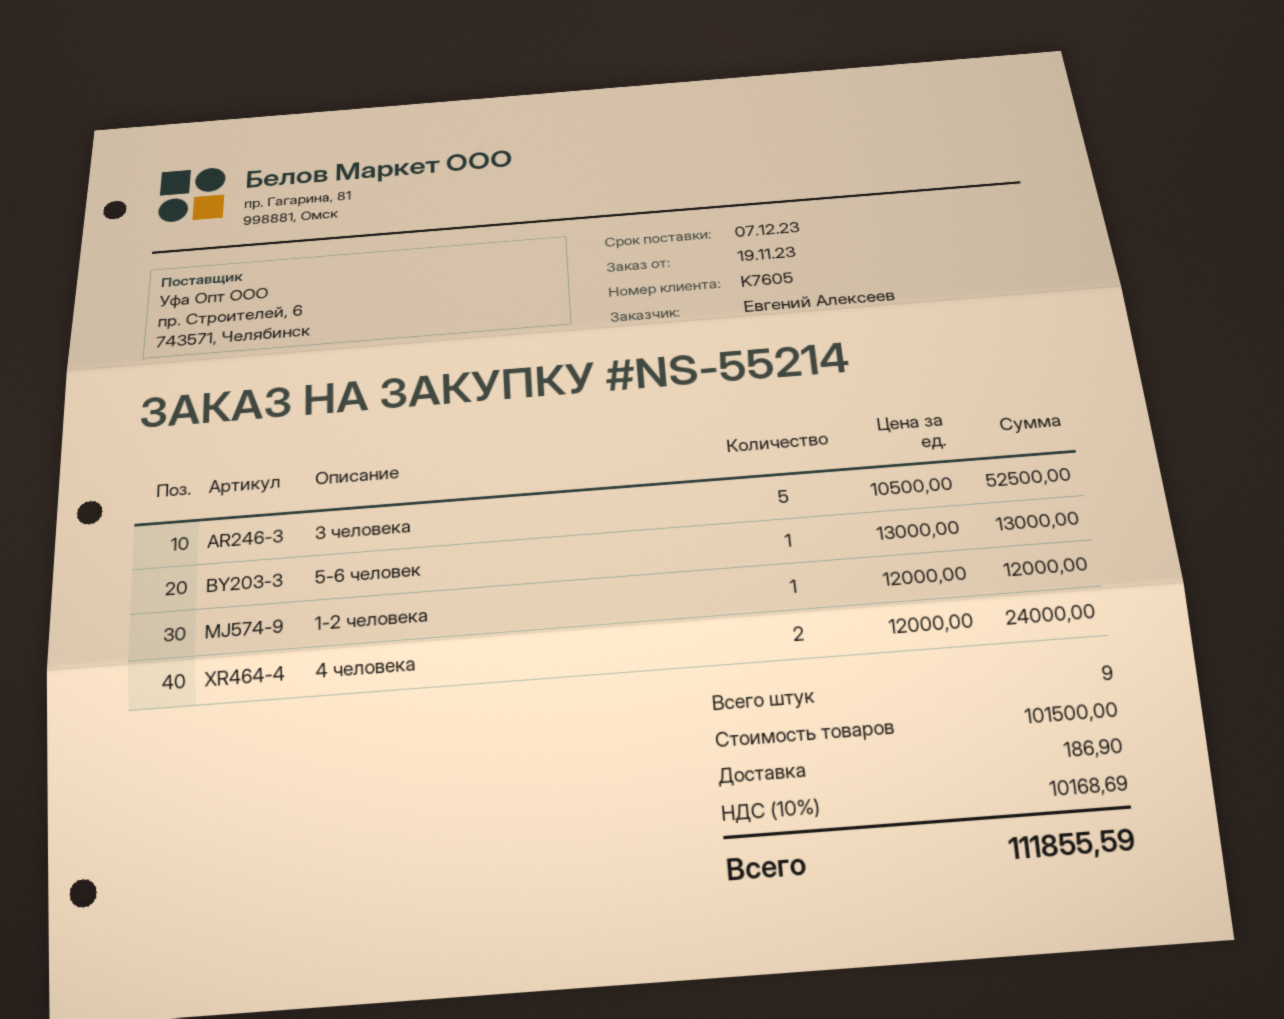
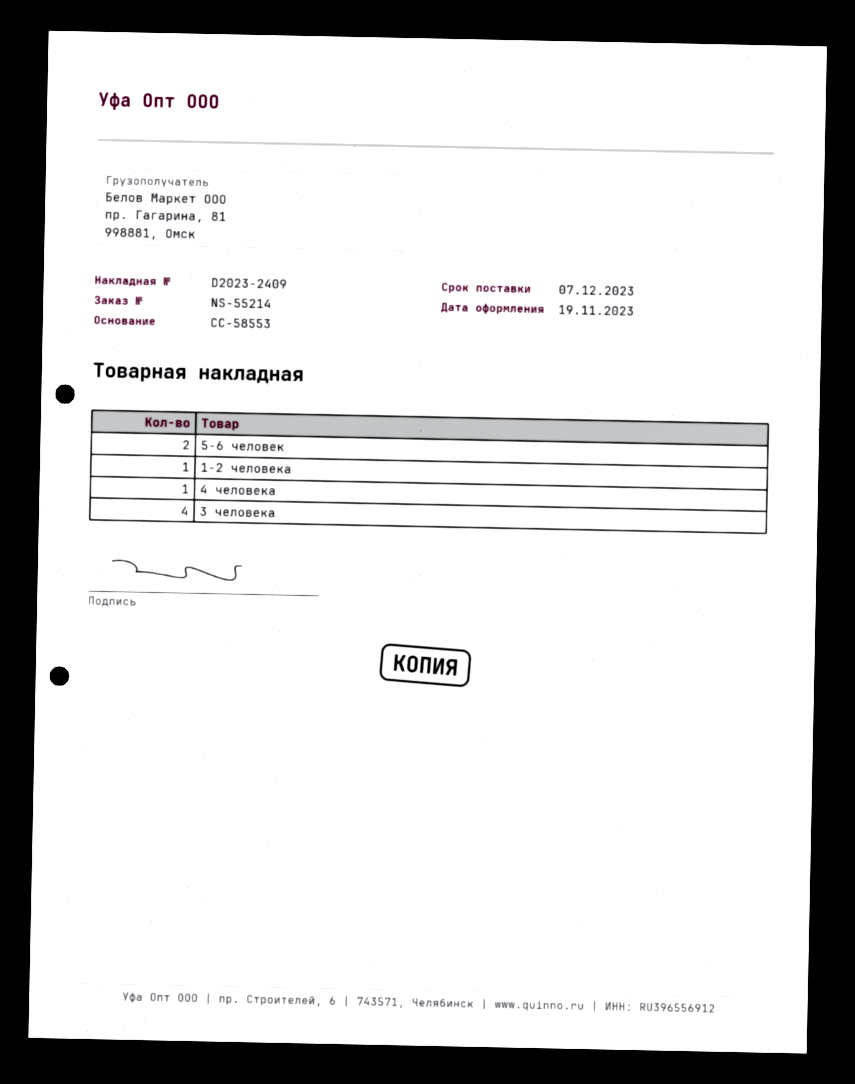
3 человека: 5 -> 4
5-6 человек: 1 -> 2
4 человека: 2 -> 1

